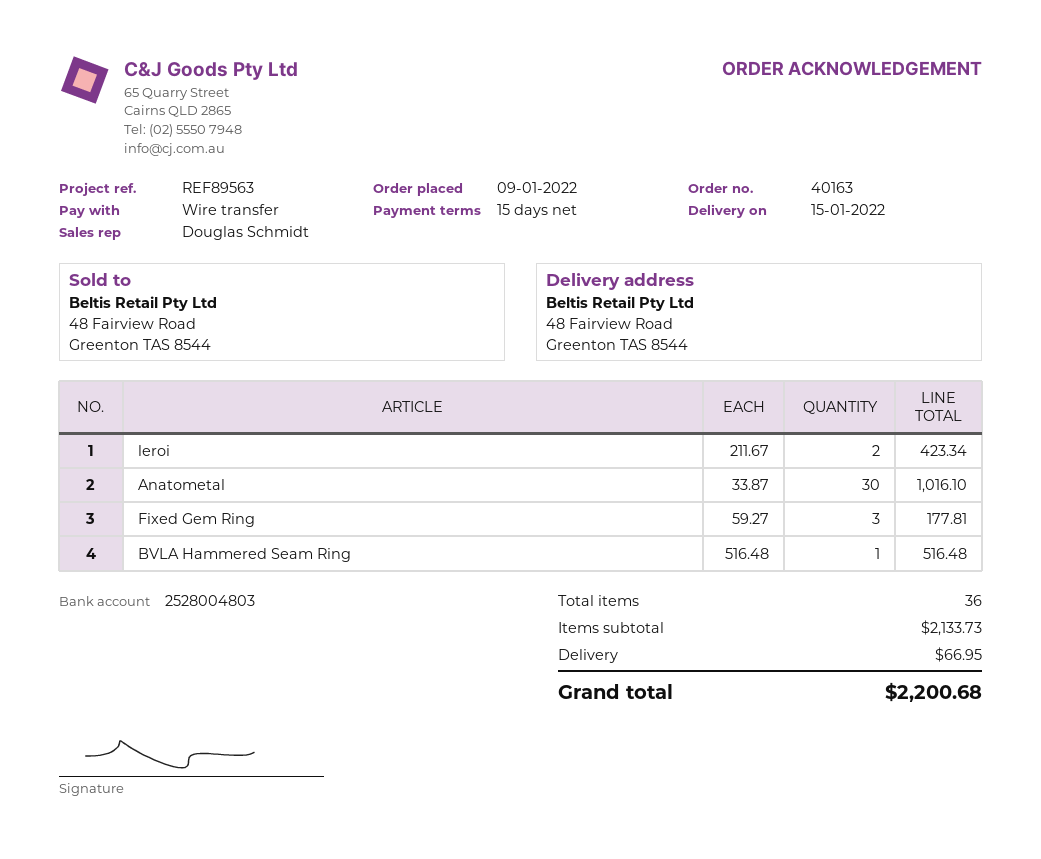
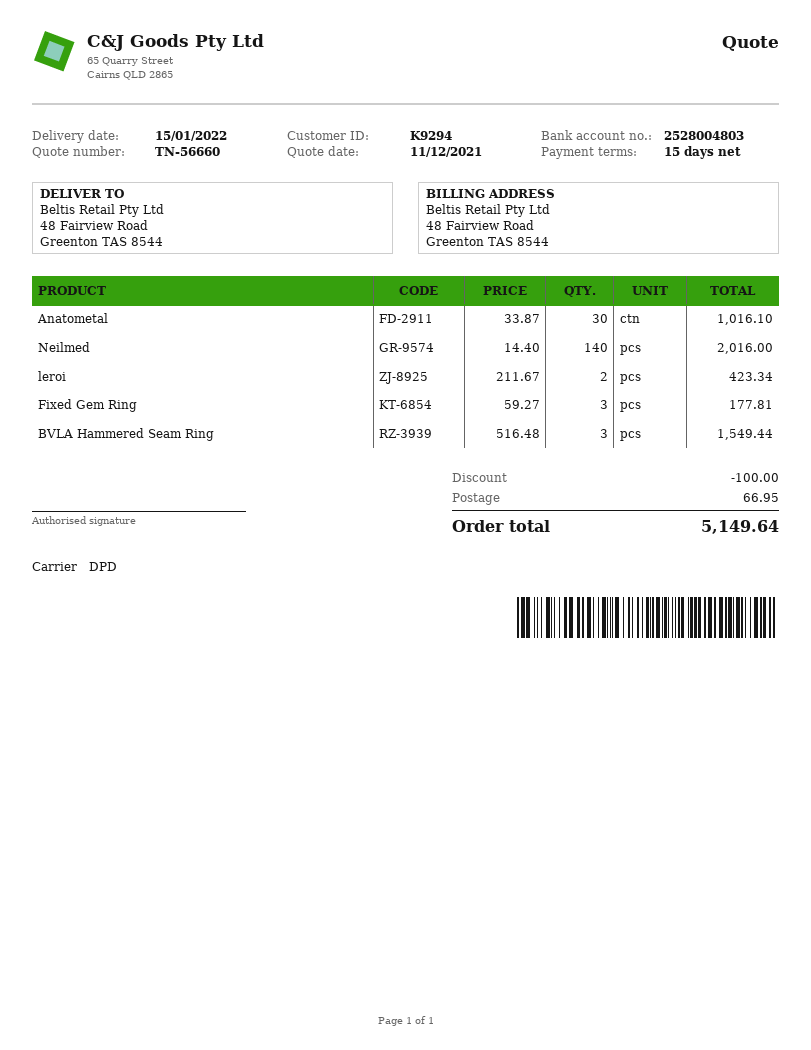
BVLA Hammered Seam Ring: 1 x 516.48 = 516.48 -> 3 x 516.48 = 1549.44
Neilmed: none -> 140 x 14.40 = 2016.00
discount: none -> 100.00
total: 2200.68 -> 5149.64

